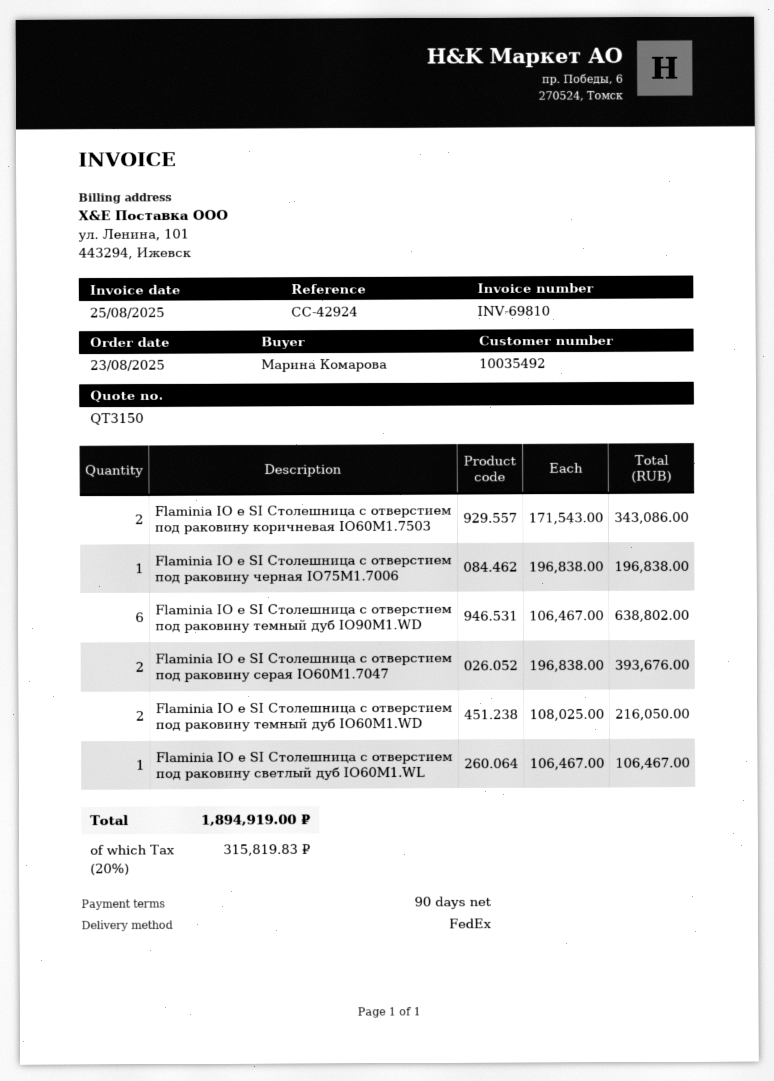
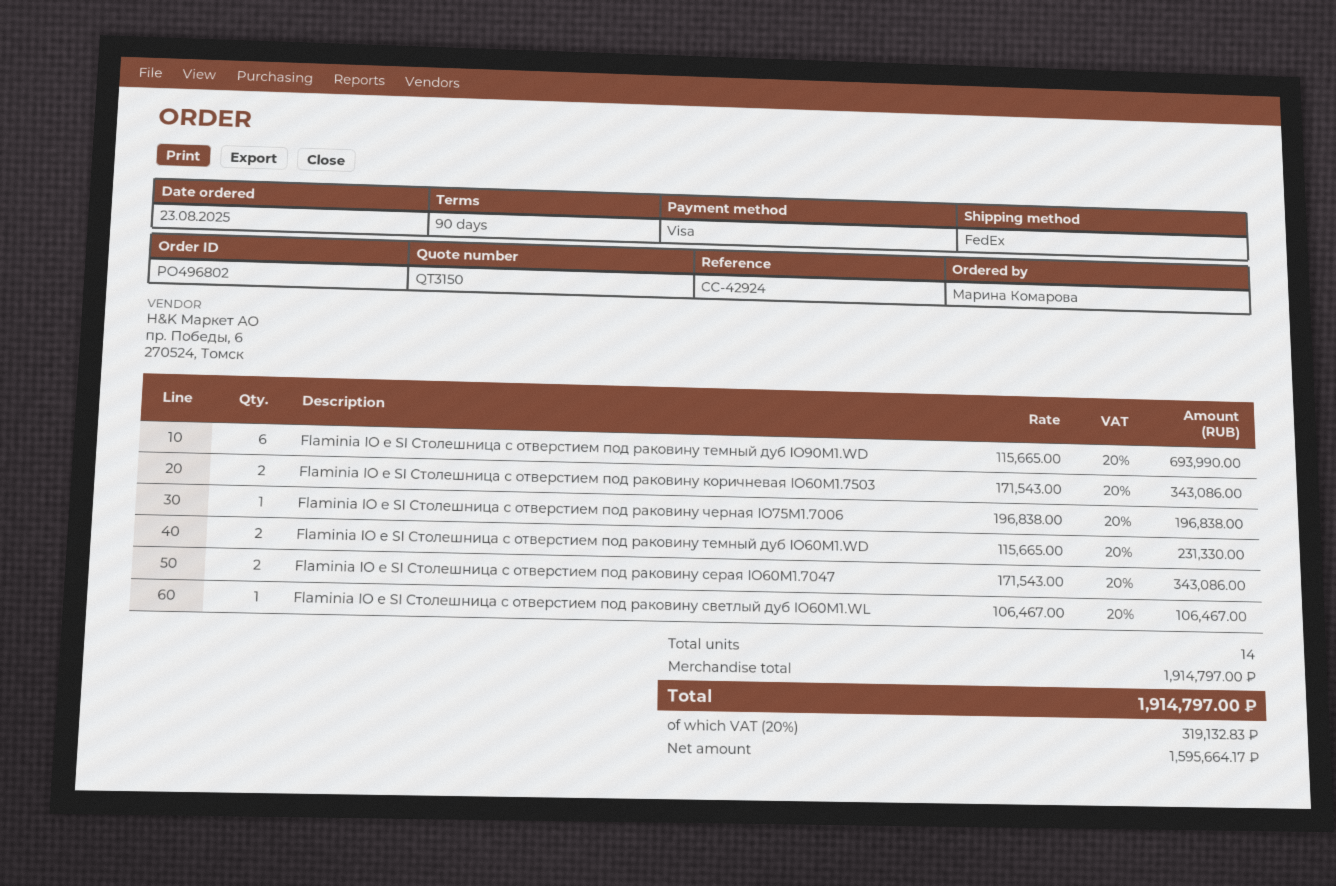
Flaminia IO e SI Столешница с отверстием под раковину темный дуб IO90M1.WD: 6 x 106467.00 = 638802.00 -> 6 x 115665.00 = 693990.00
Flaminia IO e SI Столешница с отверстием под раковину серая IO60M1.7047: 2 x 196838.00 = 393676.00 -> 2 x 171543.00 = 343086.00
Flaminia IO e SI Столешница с отверстием под раковину темный дуб IO60M1.WD: 2 x 108025.00 = 216050.00 -> 2 x 115665.00 = 231330.00
tax: 20% = 315819.83 -> 20% = 319132.83
total: 1894919.00 -> 1914797.00

